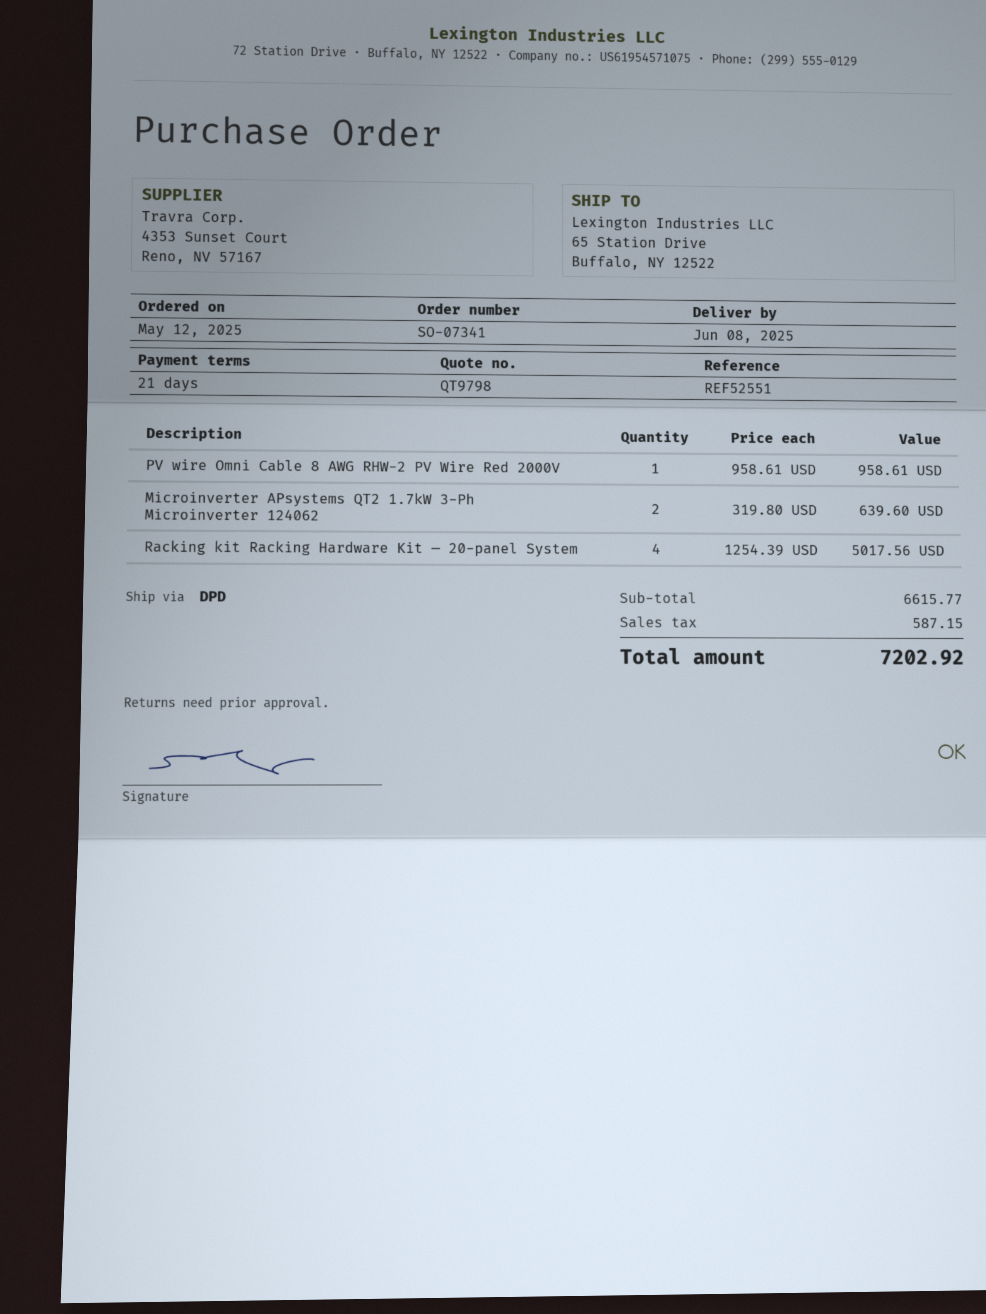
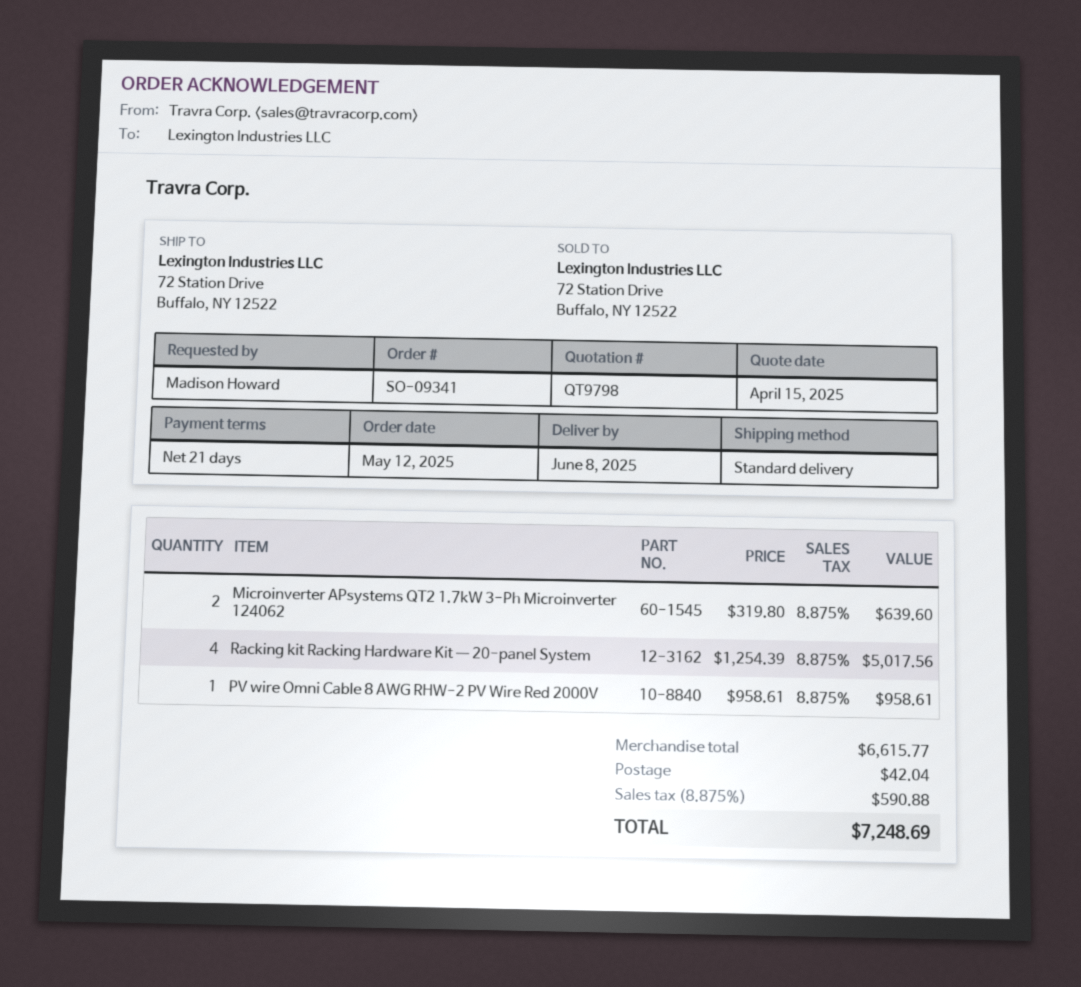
order number: SO-07341 -> SO-09341
shipping method: DPD -> standard
ship to: 65 Station Drive, Buffalo, NY 12522 -> 72 Station Drive, Buffalo, NY 12522
shipping: none -> 42.04
tax: 587.15 -> 590.88
total: 7202.92 -> 7248.69

